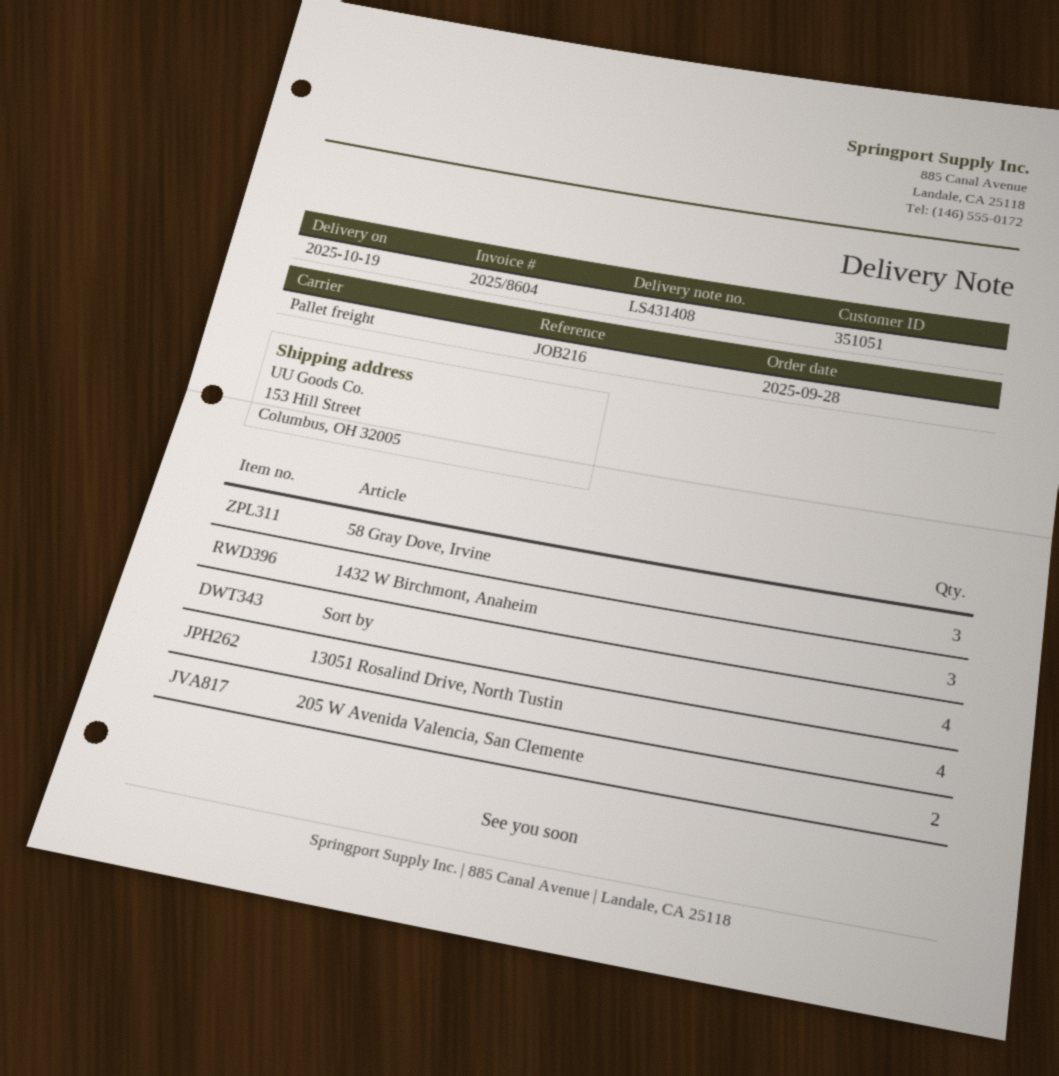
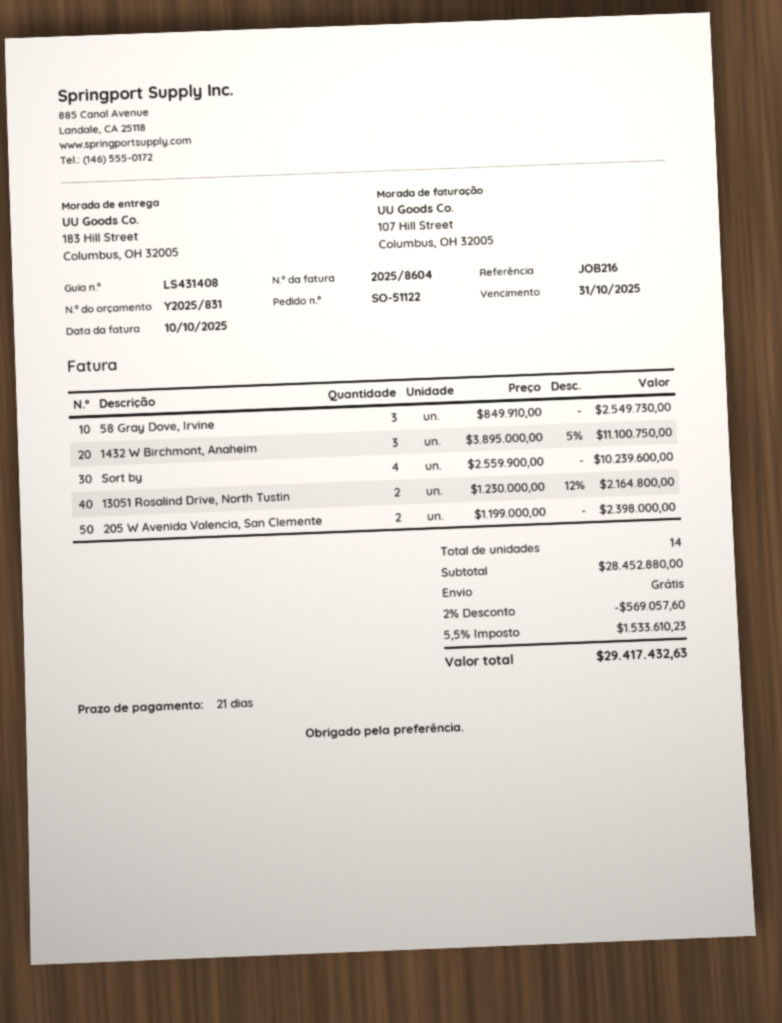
ship to: 153 Hill Street, Columbus, OH 32005 -> 183 Hill Street, Columbus, OH 32005
13051 Rosalind Drive, North Tustin: 4 -> 2

